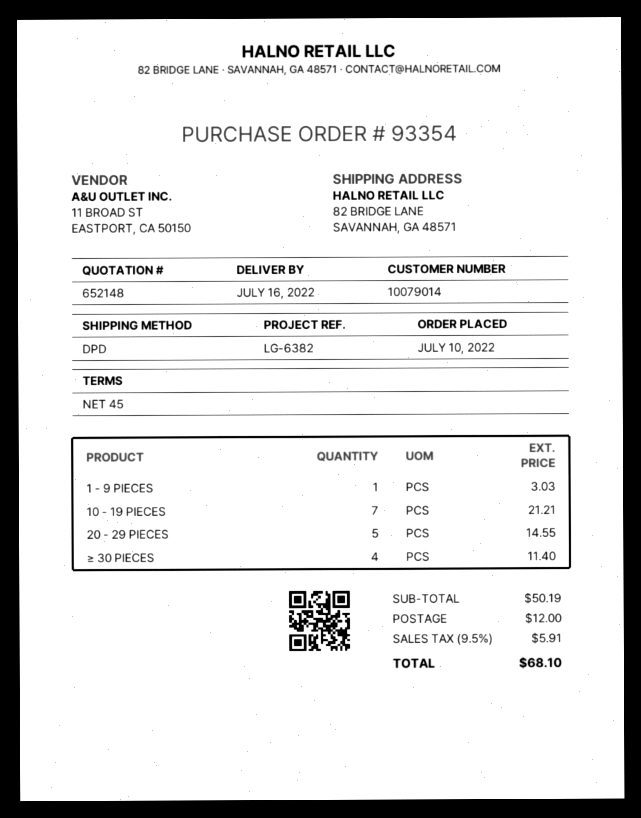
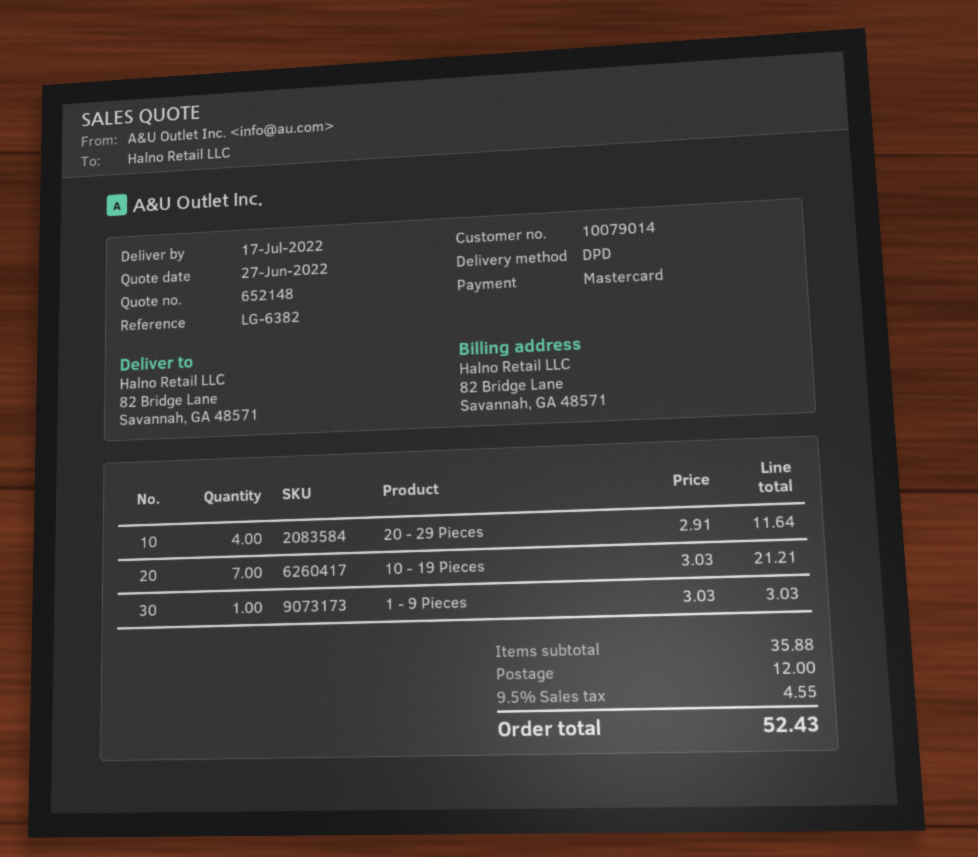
delivery date: 2022-07-16 -> 2022-07-17
20 - 29 PIECES: 5 for 14.55 -> 4 for 11.64
≥ 30 PIECES: 4 for 11.40 -> none
subtotal: 50.19 -> 35.88
tax: 9.5% = 5.91 -> 9.5% = 4.55
total: 68.10 -> 52.43

